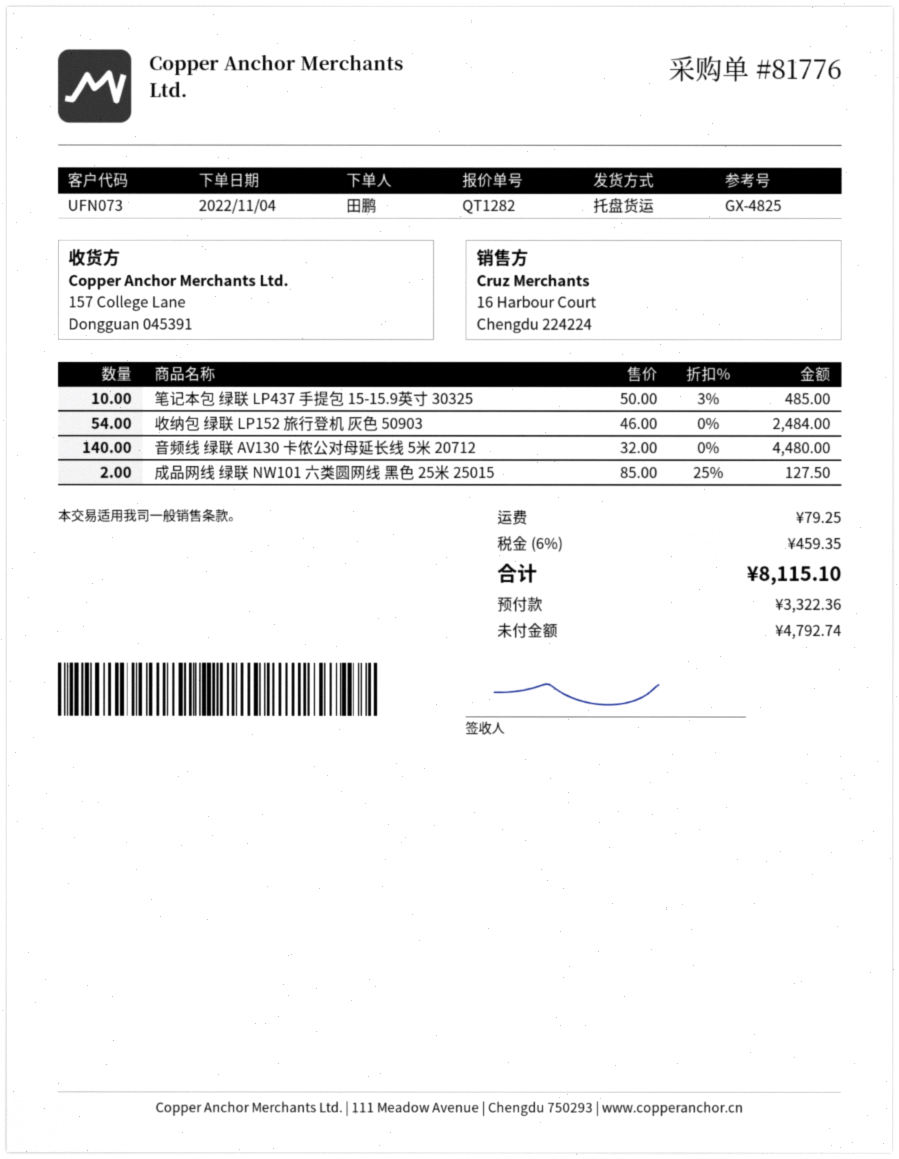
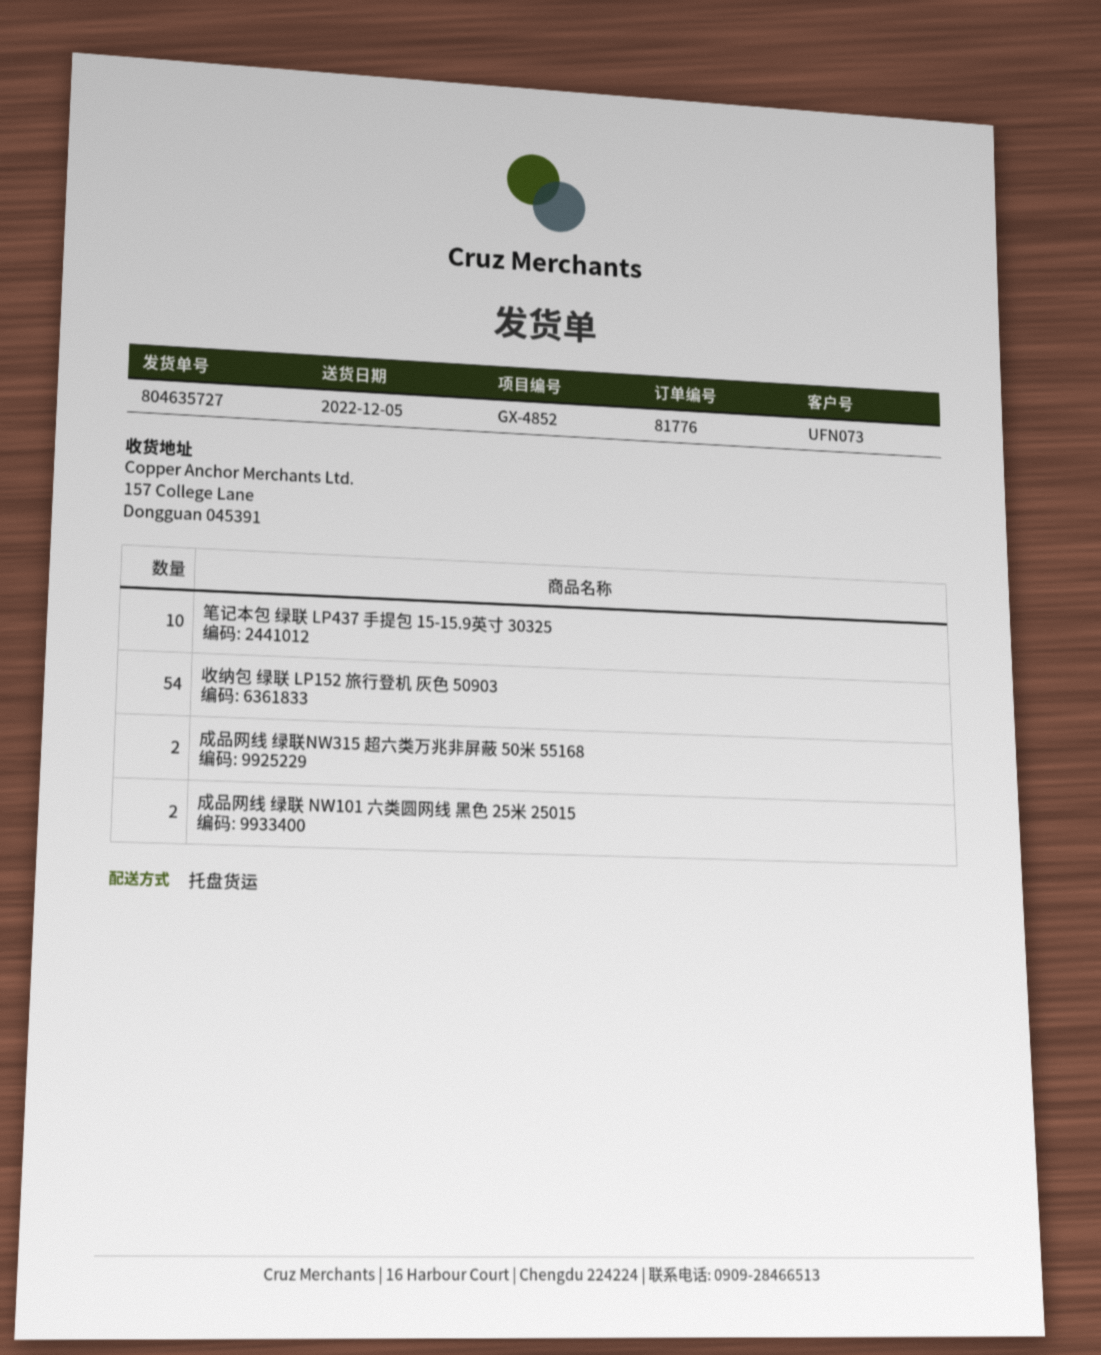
reference: GX-4825 -> GX-4852
音频线 绿联 AV130 卡侬公对母延长线 5米 20712: 140 -> none
成品网线 绿联NW315 超六类万兆非屏蔽 50米 55168: none -> 2

